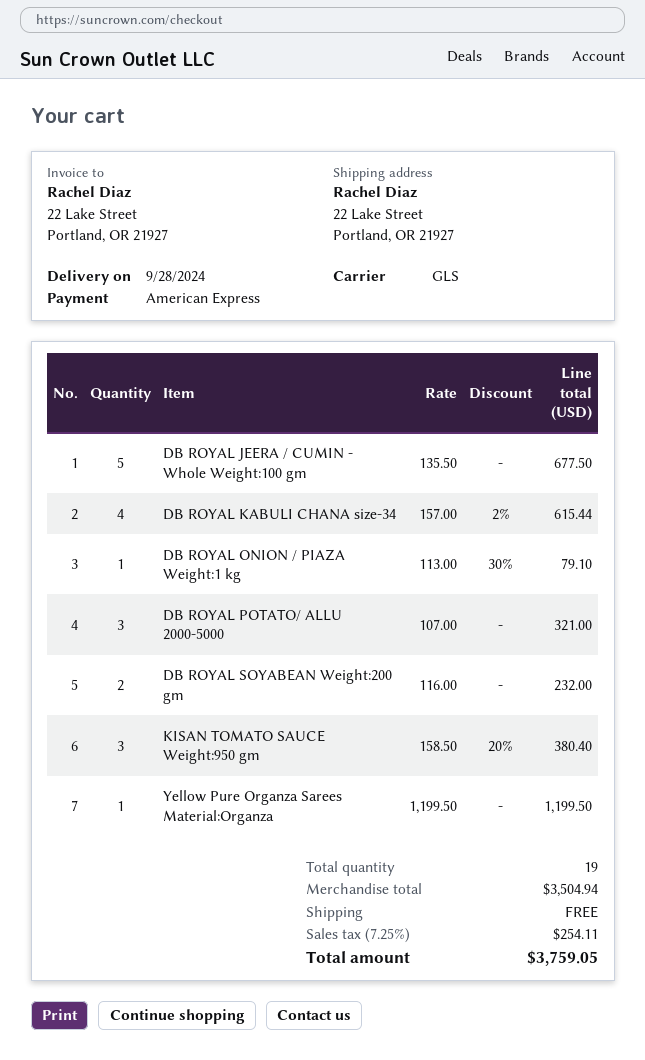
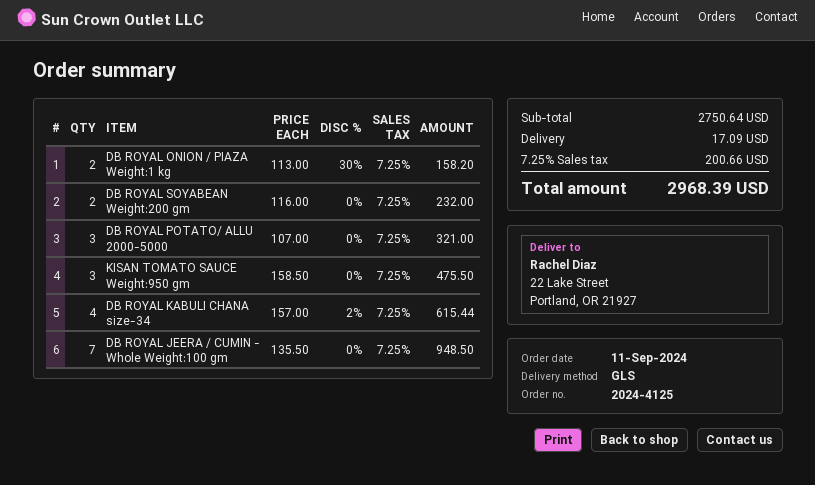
DB ROYAL JEERA / CUMIN - Whole Weight:100 gm: 5 x 135.50 = 677.50 -> 7 x 135.50 = 948.50
DB ROYAL ONION / PIAZA Weight:1 kg: 1 x 113.00 - 30% = 79.10 -> 2 x 113.00 - 30% = 158.20
KISAN TOMATO SAUCE Weight:950 gm: 3 x 158.50 - 20% = 380.40 -> 3 x 158.50 = 475.50
Yellow Pure Organza Sarees Material:Organza: 1 x 1199.50 = 1199.50 -> none
subtotal: 3504.94 -> 2750.64
shipping: 0.00 -> 17.09
tax: 7.25% = 254.11 -> 7.25% = 200.66
total: 3759.05 -> 2968.39

